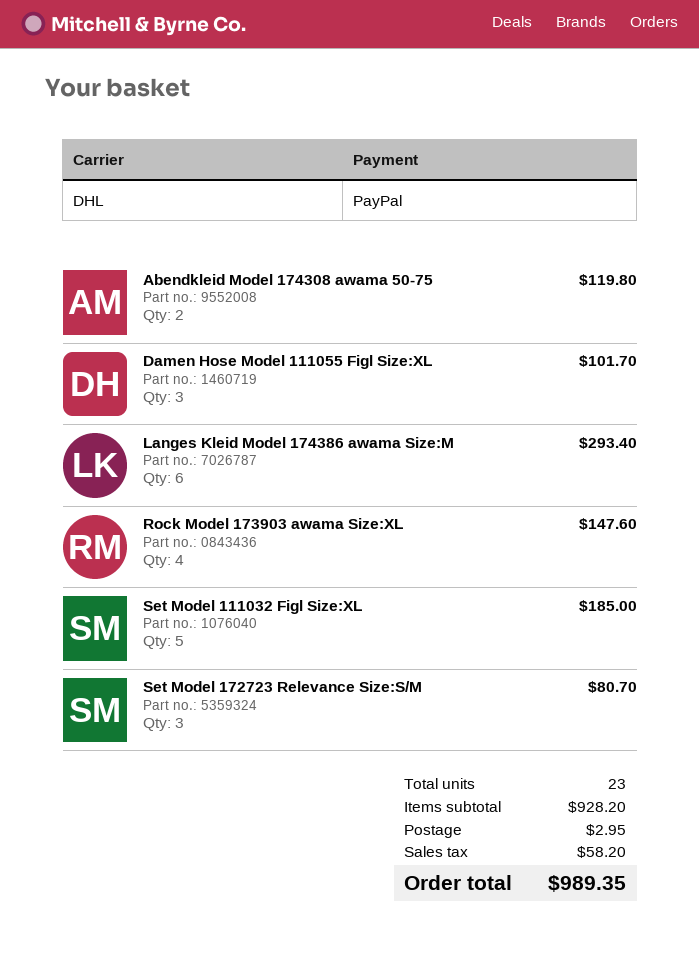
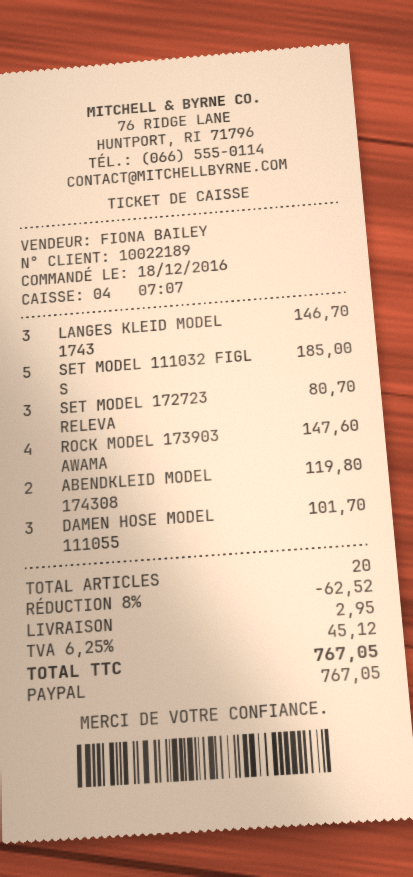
Langes Kleid Model 174386 awama Size:M: 6 for 293.40 -> 3 for 146.70
total quantity: 23 -> 20
discount: none -> 8% = 62.52
tax: 58.20 -> 45.12
total: 989.35 -> 767.05

